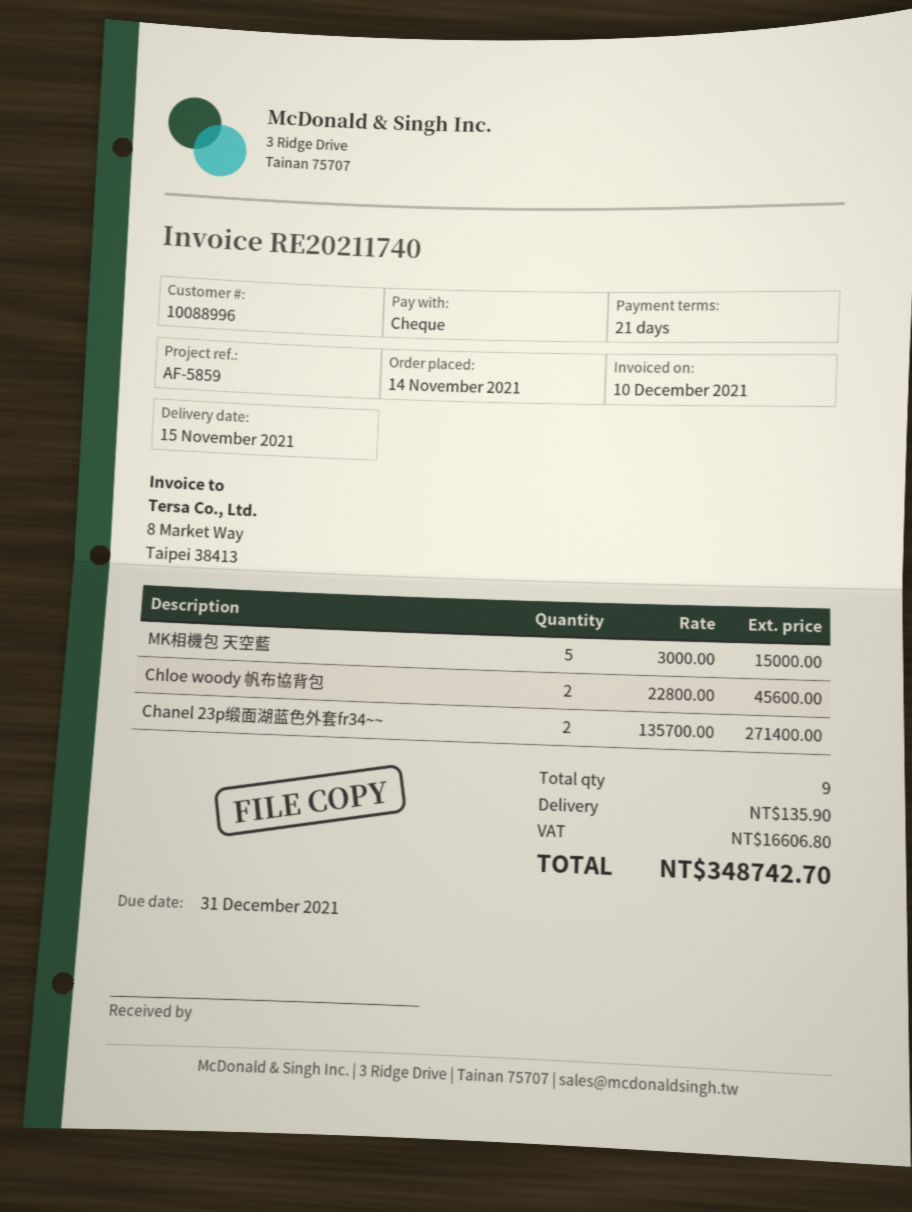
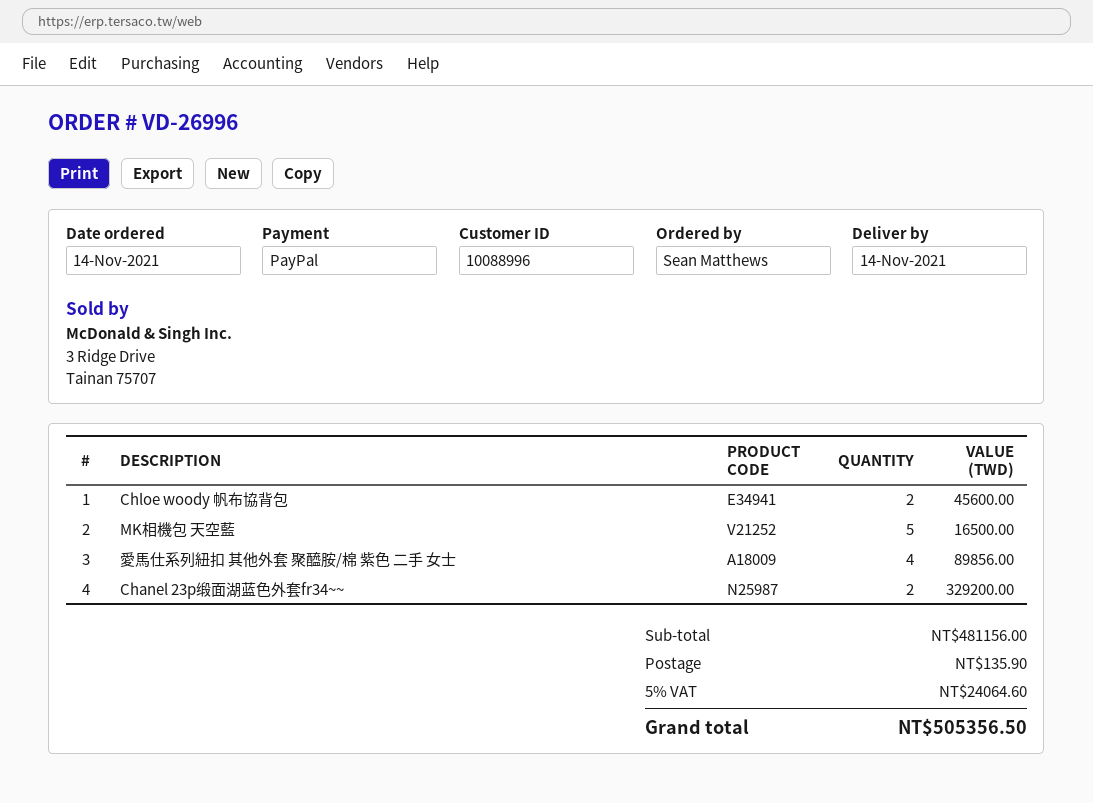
delivery date: 2021-11-15 -> 2021-11-14
payment method: cheque -> PayPal
MK相機包 天空藍: 5 for 15000.00 -> 5 for 16500.00
Chanel 23p缎面湖蓝色外套fr34~~: 2 for 271400.00 -> 2 for 329200.00
愛馬仕系列紐扣 其他外套 聚醯胺/棉 紫色 二手 女士: none -> 4 for 89856.00
tax: 16606.80 -> 24064.60
total: 348742.70 -> 505356.50

